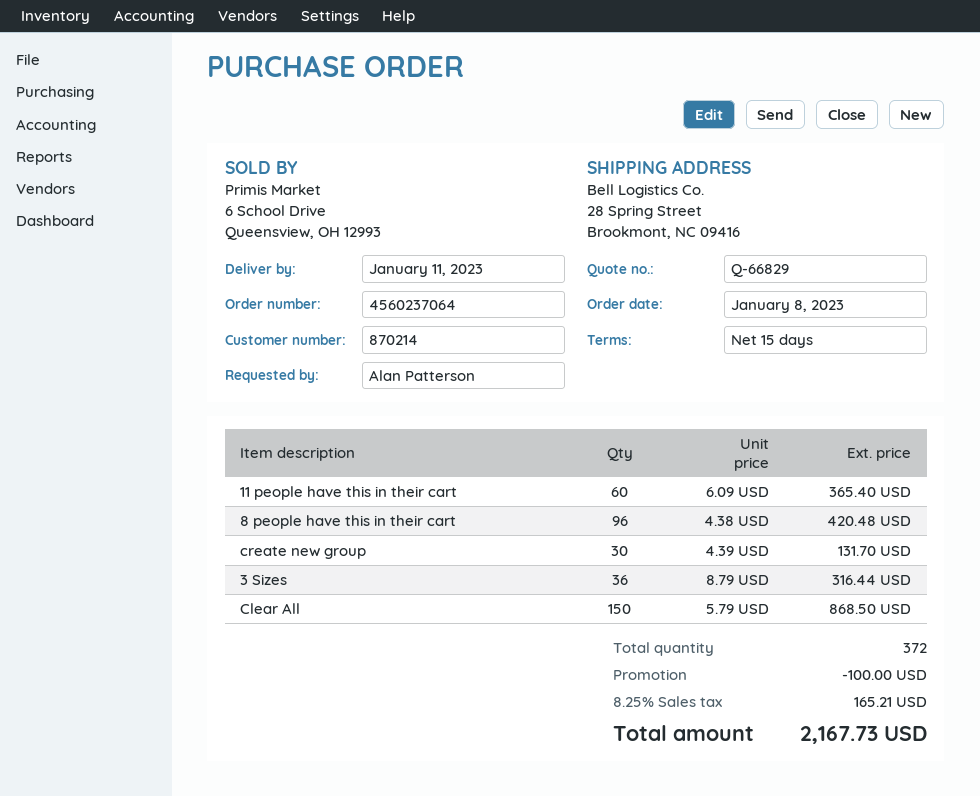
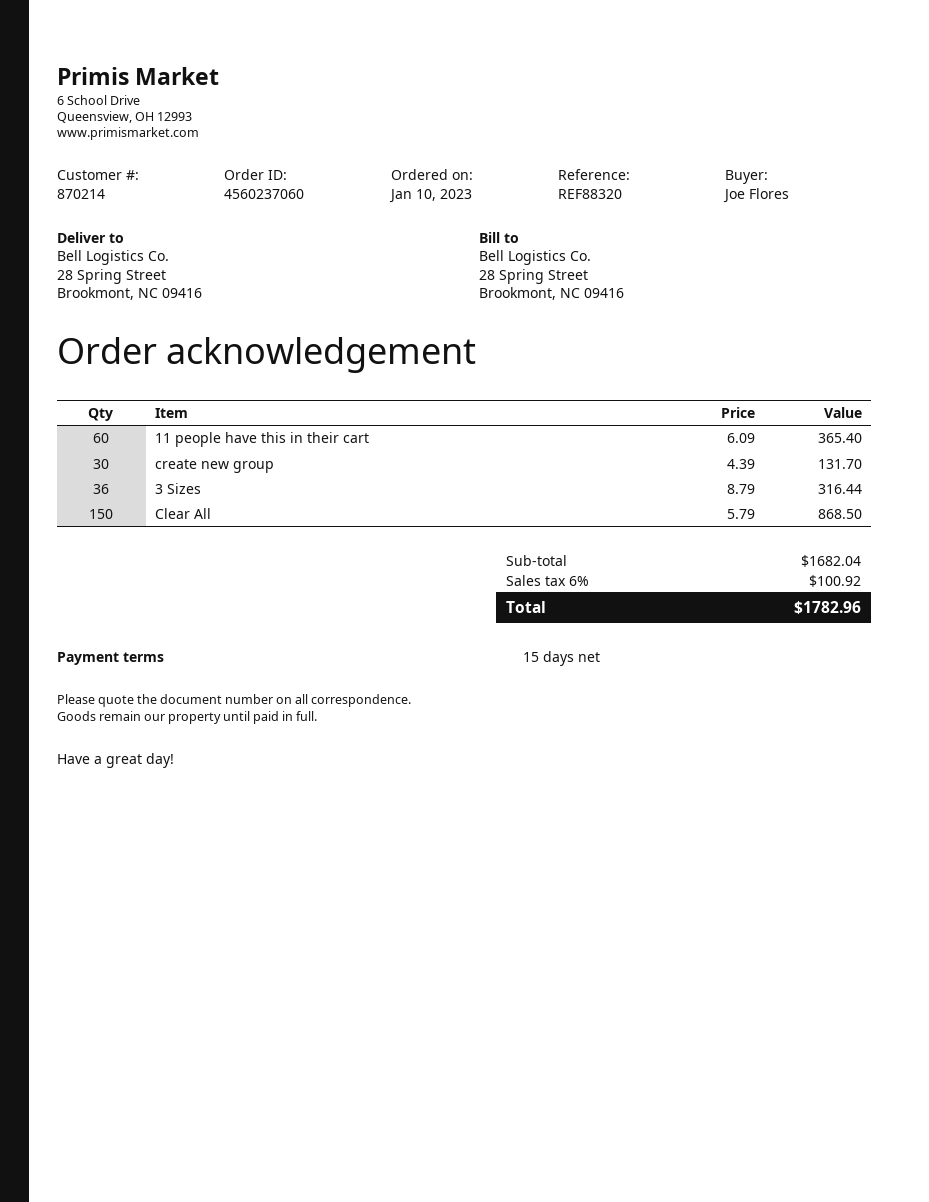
order number: 4560237064 -> 4560237060
order date: 2023-01-08 -> 2023-01-10
ordered by: Alan Patterson -> Joe Flores
8 people have this in their cart: 96 x 4.38 = 420.48 -> none
discount: 100.00 -> none
tax: 8.25% = 165.21 -> 6% = 100.92
total: 2167.73 -> 1782.96

